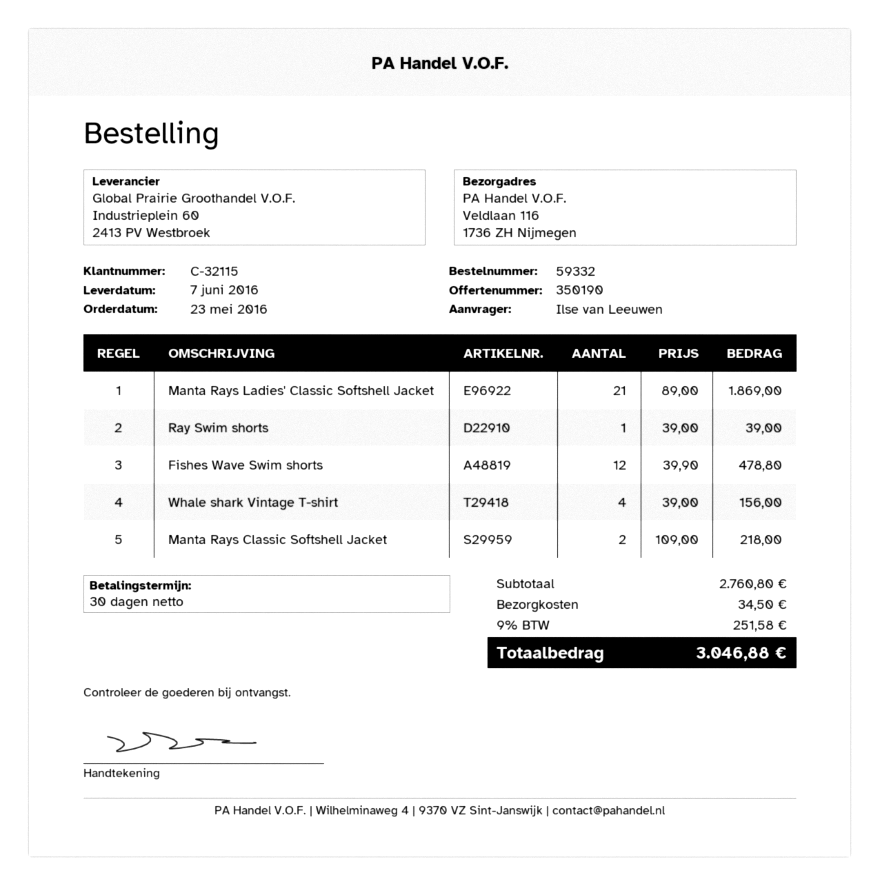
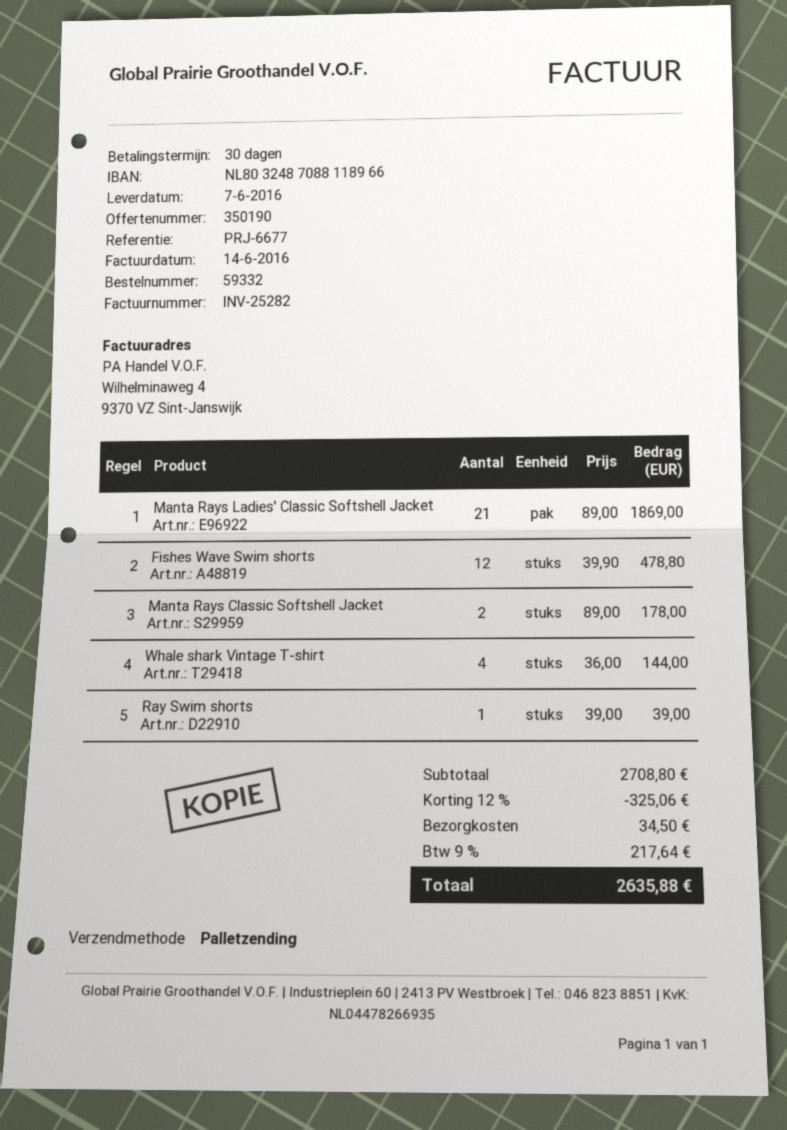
Whale shark Vintage T-shirt: 4 x 39.00 = 156.00 -> 4 x 36.00 = 144.00
Manta Rays Classic Softshell Jacket: 2 x 109.00 = 218.00 -> 2 x 89.00 = 178.00
subtotal: 2760.80 -> 2708.80
discount: none -> 12% = 325.06
tax: 9% = 251.58 -> 9% = 217.64
total: 3046.88 -> 2635.88

